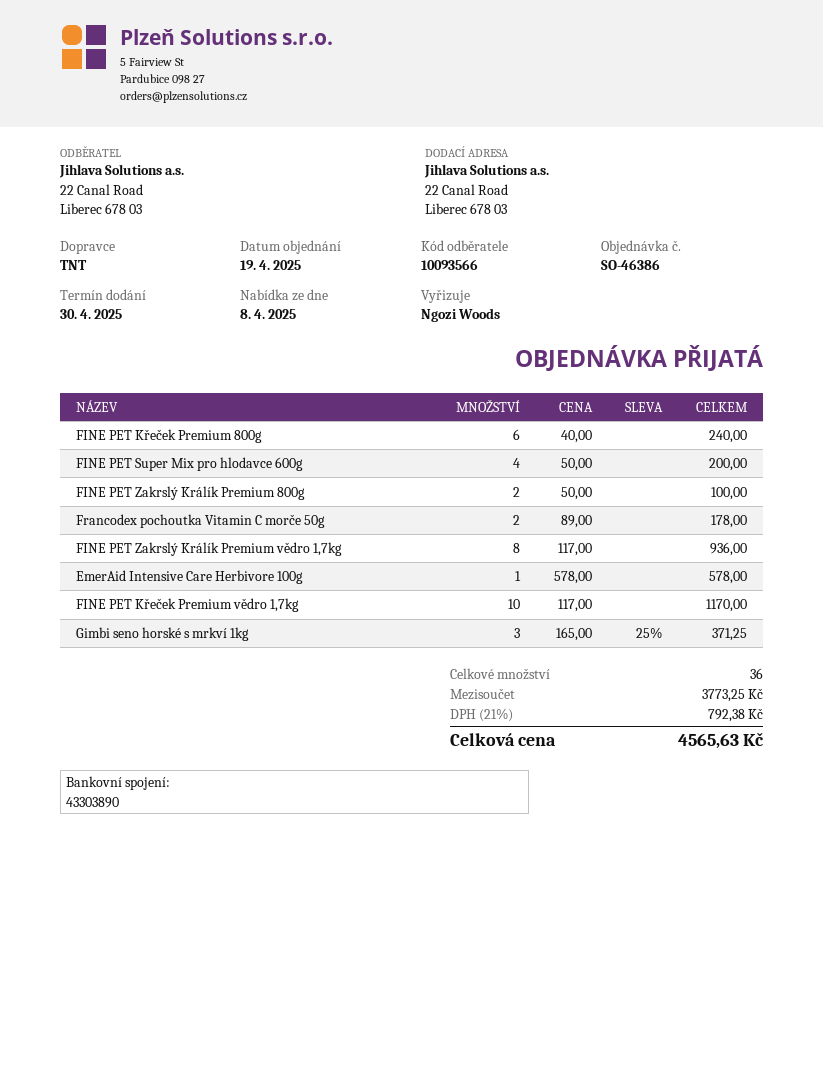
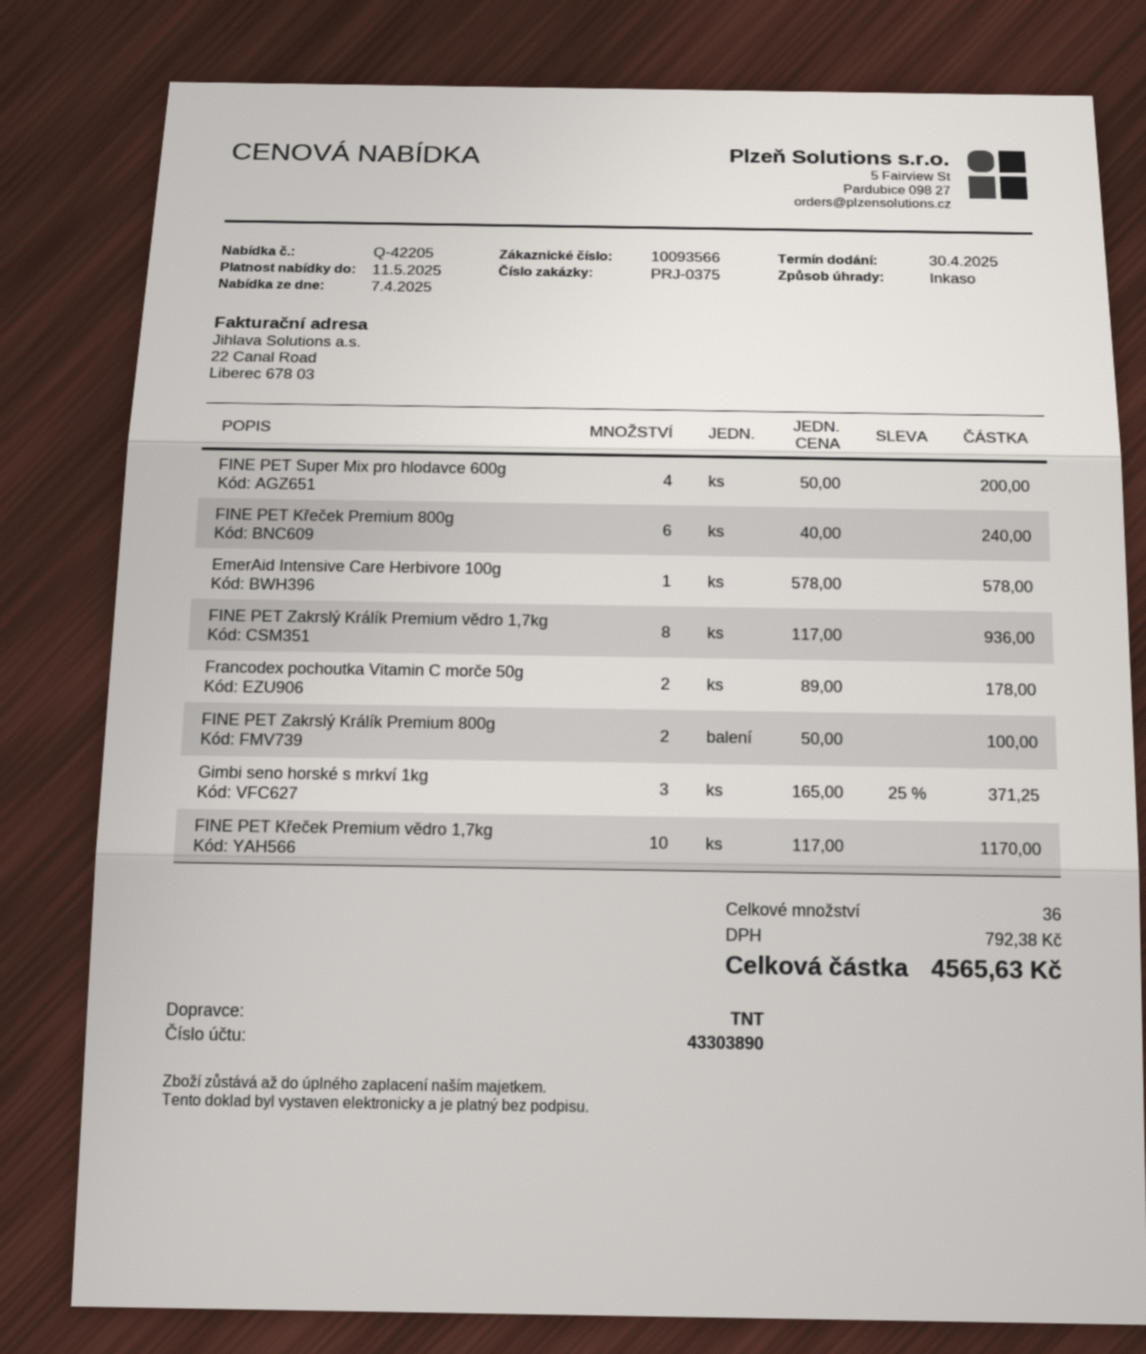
quote date: 2025-04-08 -> 2025-04-07

